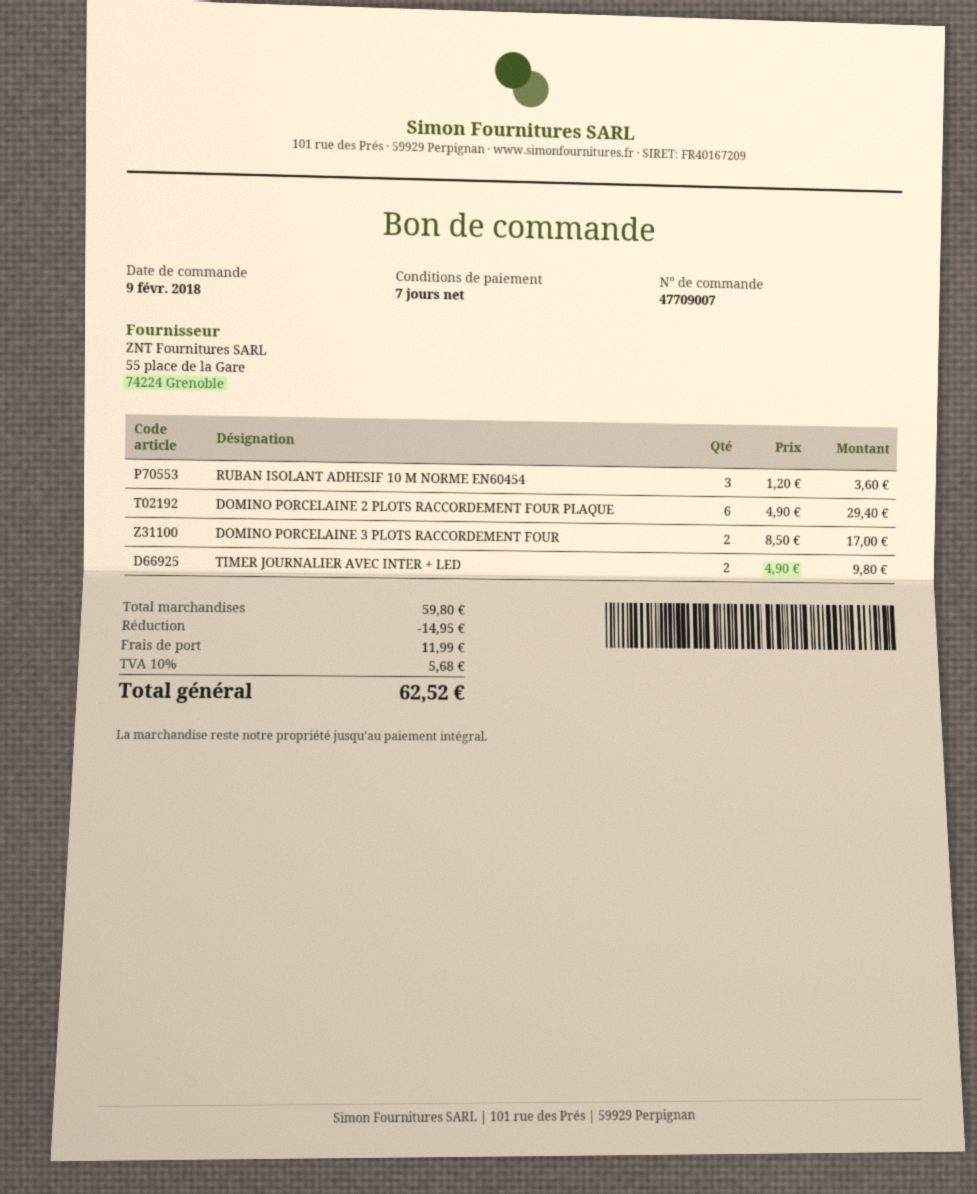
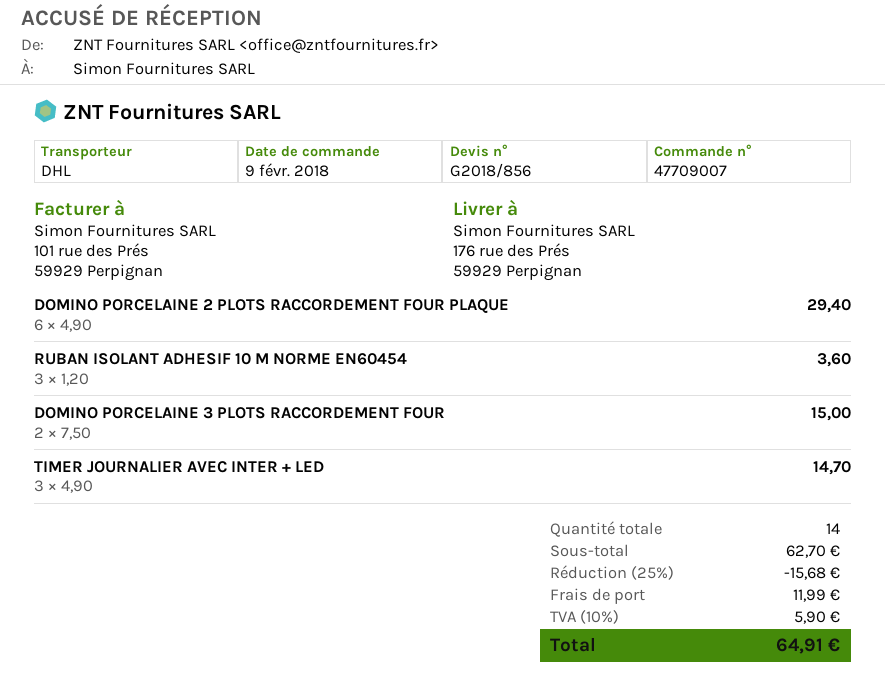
DOMINO PORCELAINE 3 PLOTS RACCORDEMENT FOUR: 2 x 8.50 = 17.00 -> 2 x 7.50 = 15.00
TIMER JOURNALIER AVEC INTER + LED: 2 x 4.90 = 9.80 -> 3 x 4.90 = 14.70
subtotal: 59.80 -> 62.70
discount: 14.95 -> 15.68
tax: 10% = 5.68 -> 10% = 5.90
total: 62.52 -> 64.91

